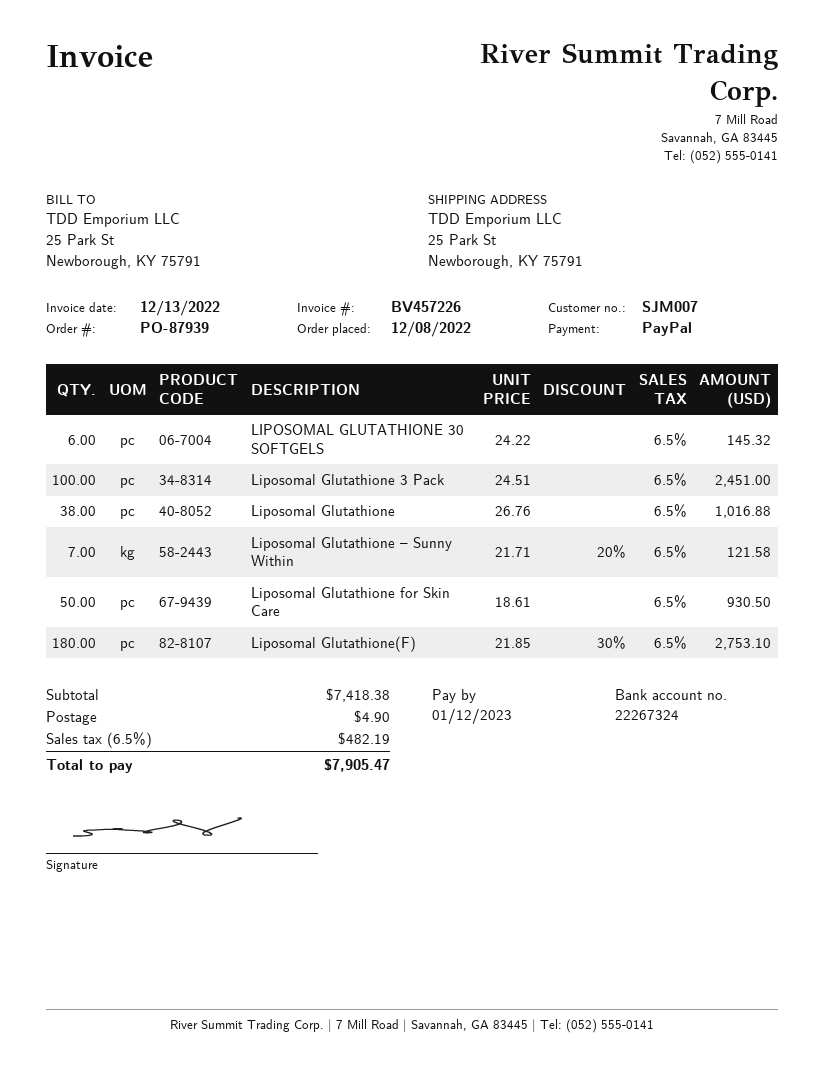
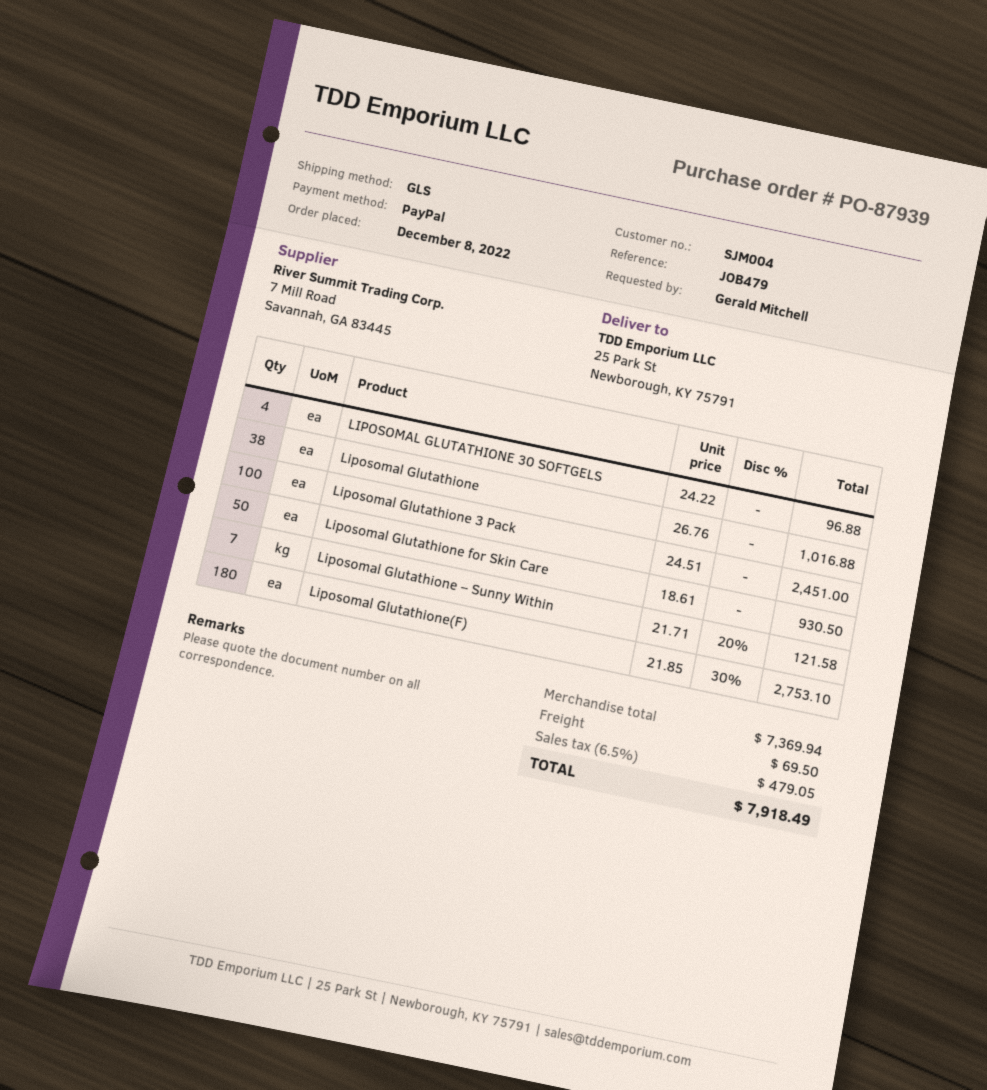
customer number: SJM007 -> SJM004
LIPOSOMAL GLUTATHIONE 30 SOFTGELS: 6 x 24.22 = 145.32 -> 4 x 24.22 = 96.88
subtotal: 7418.38 -> 7369.94
shipping: 4.90 -> 69.50
tax: 6.5% = 482.19 -> 6.5% = 479.05
total: 7905.47 -> 7918.49

